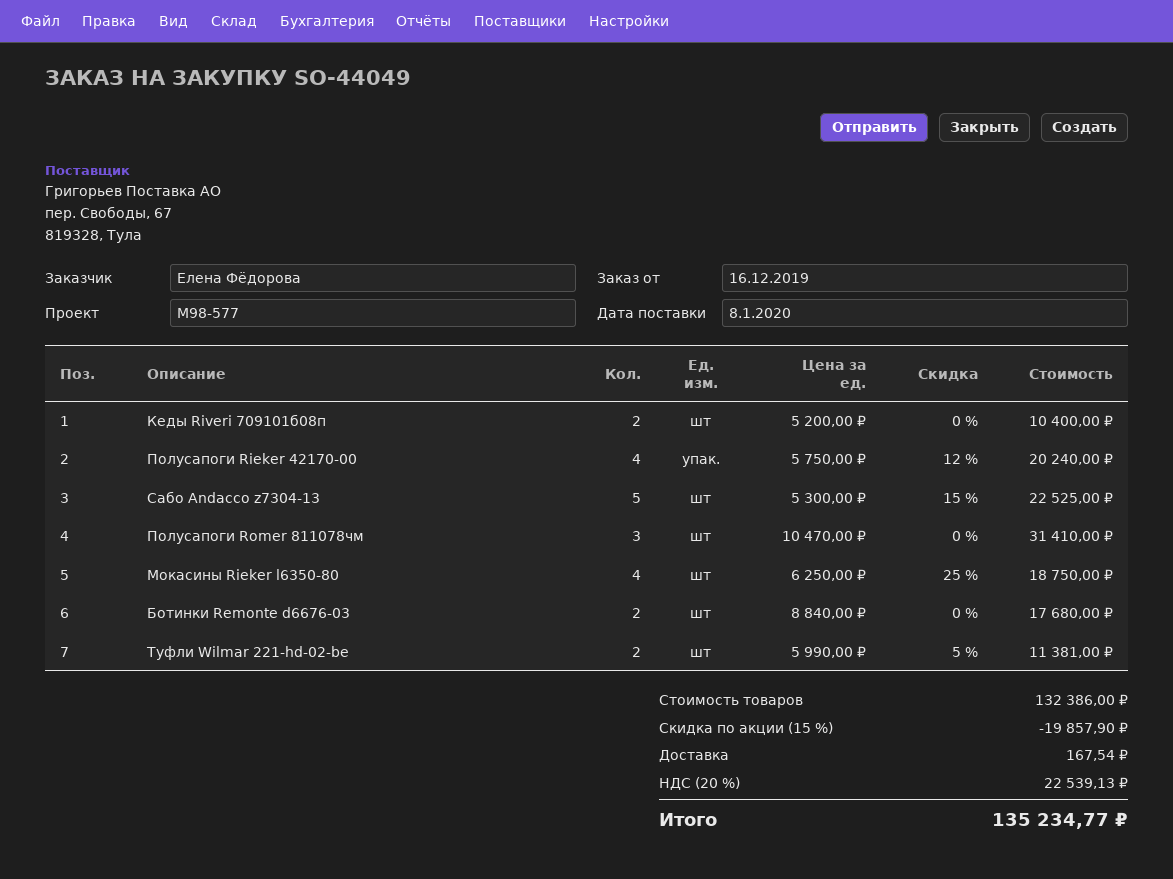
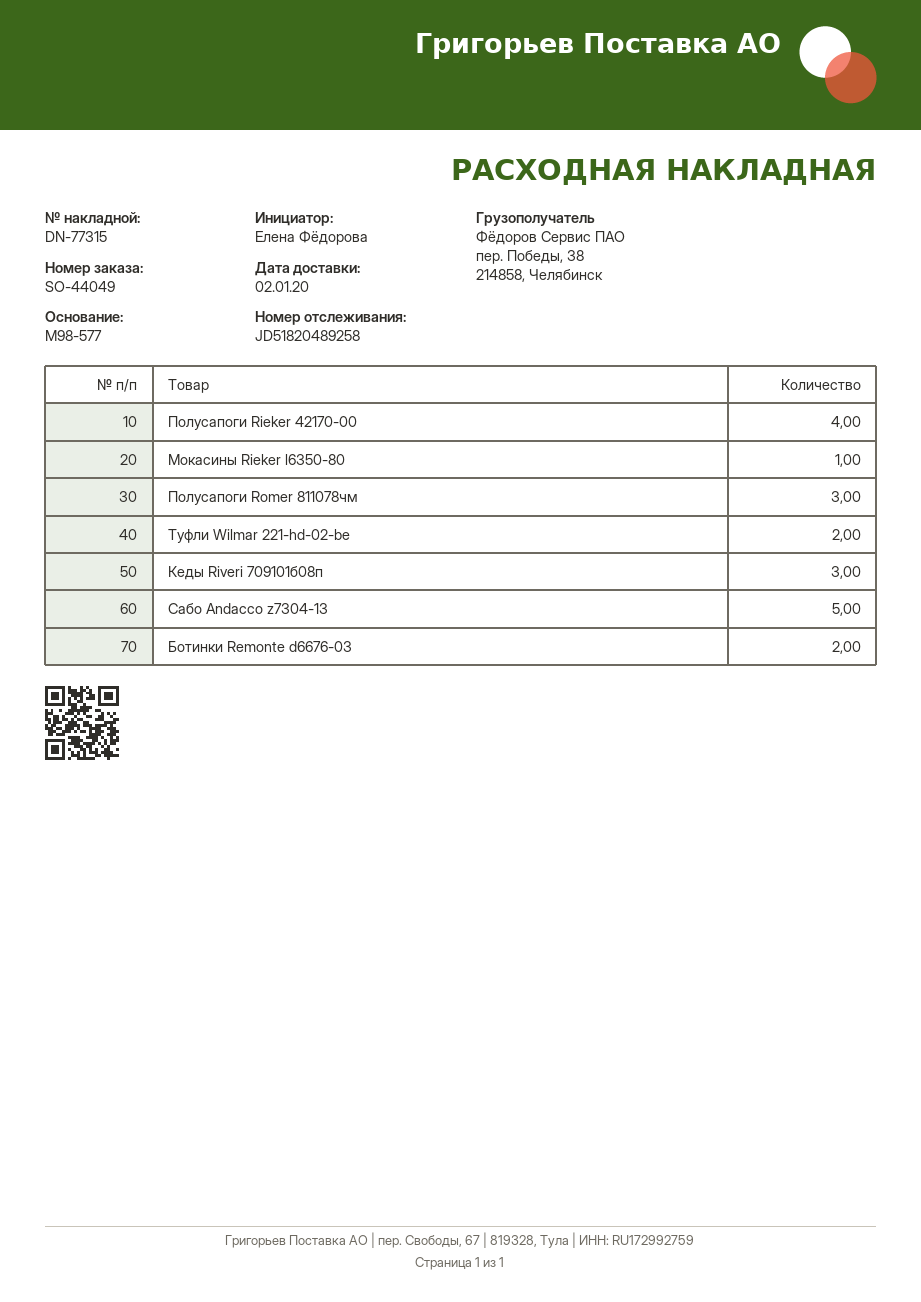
delivery date: 2020-01-08 -> 2020-01-02
Кеды Riveri 709101б08п: 2 -> 3
Мокасины Rieker l6350-80: 4 -> 1

